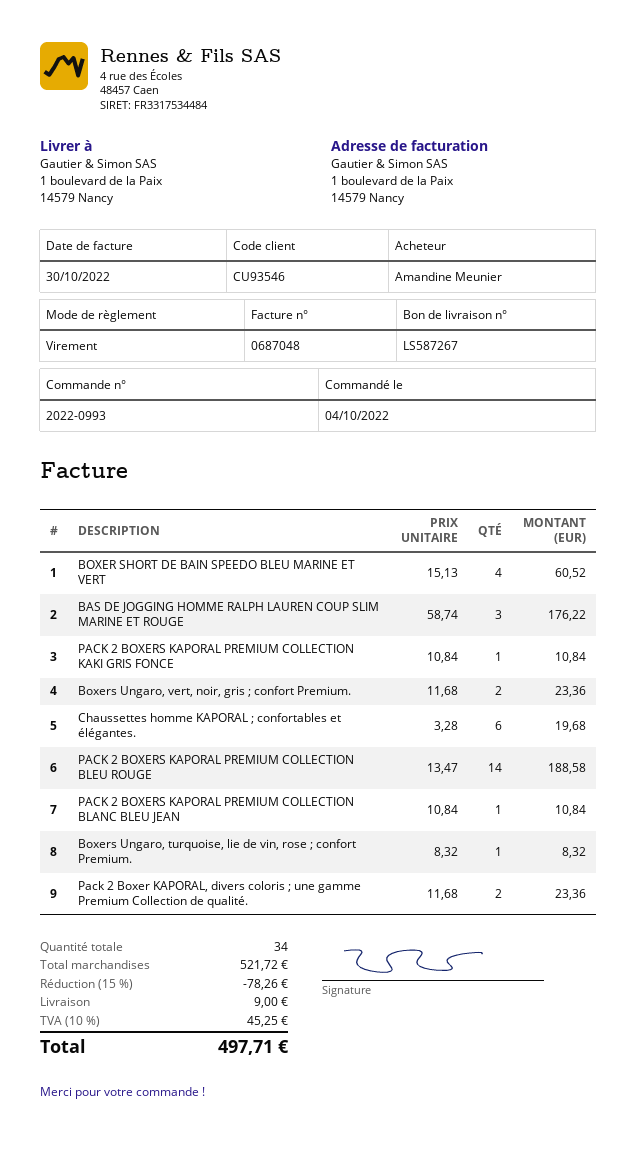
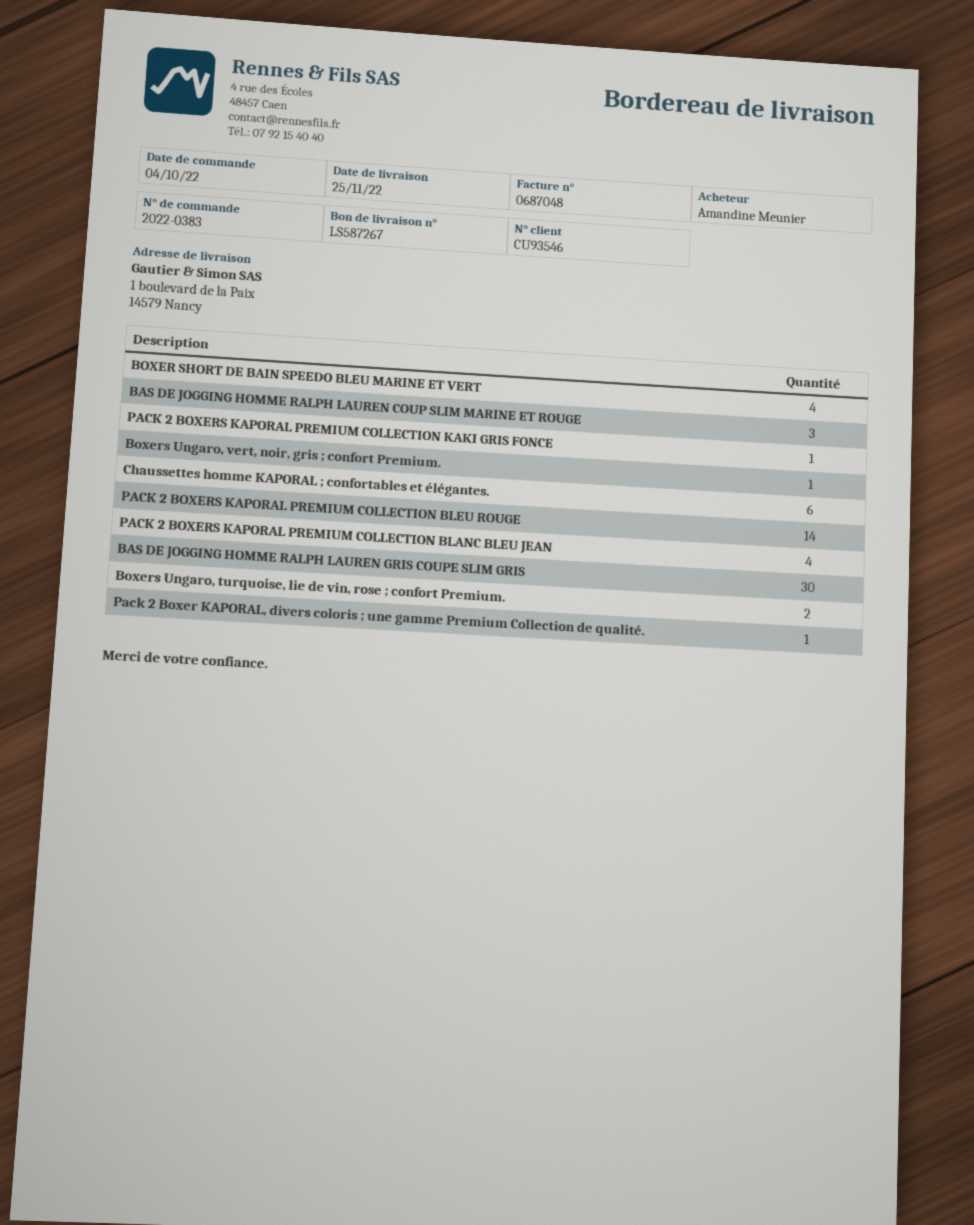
order number: 2022-0993 -> 2022-0383
Boxers Ungaro, vert, noir, gris ; confort Premium.: 2 -> 1
PACK 2 BOXERS KAPORAL PREMIUM COLLECTION BLANC BLEU JEAN: 1 -> 4
Boxers Ungaro, turquoise, lie de vin, rose ; confort Premium.: 1 -> 2
Pack 2 Boxer KAPORAL, divers coloris ; une gamme Premium Collection de qualité.: 2 -> 1
BAS DE JOGGING HOMME RALPH LAUREN GRIS COUPE SLIM GRIS: none -> 30

